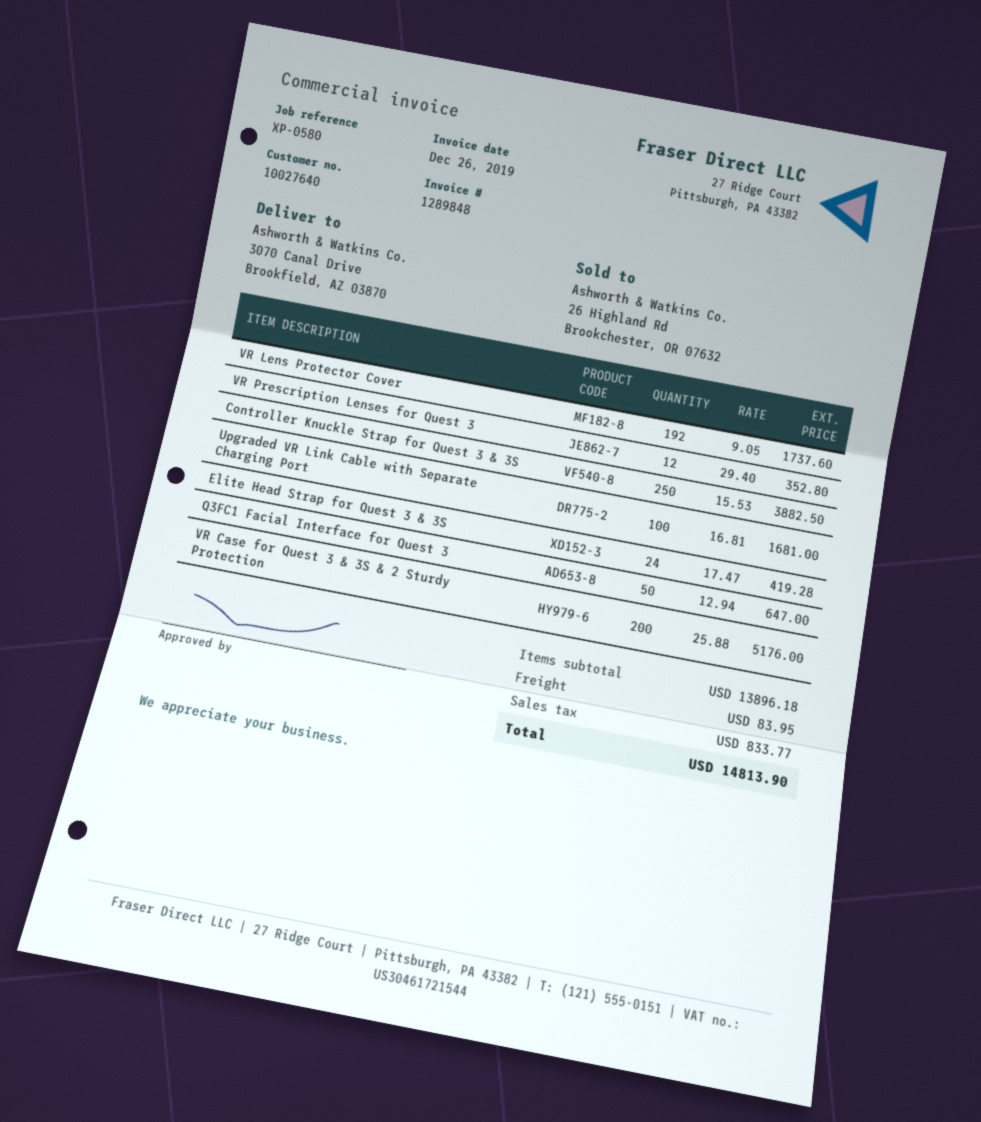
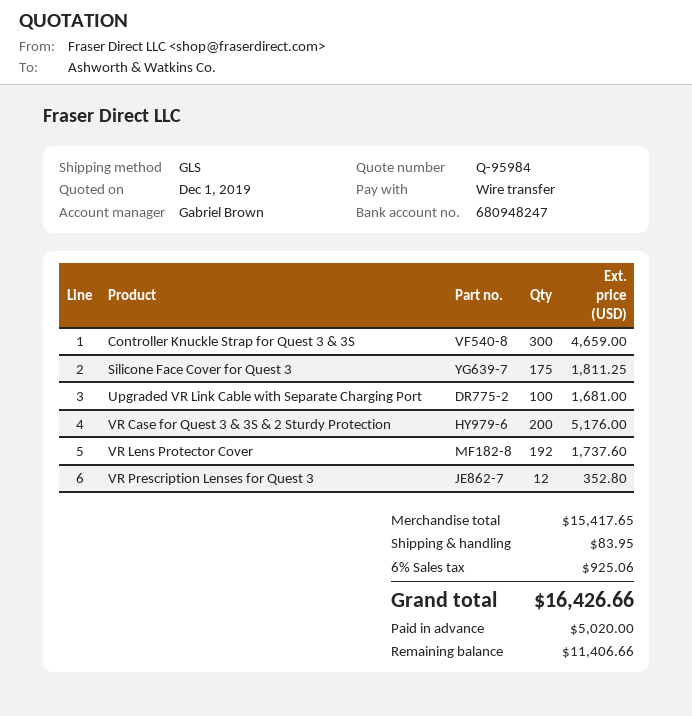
Controller Knuckle Strap for Quest 3 & 3S: 250 for 3882.50 -> 300 for 4659.00
Elite Head Strap for Quest 3 & 3S: 24 for 419.28 -> none
Q3FC1 Facial Interface for Quest 3: 50 for 647.00 -> none
Silicone Face Cover for Quest 3: none -> 175 for 1811.25
subtotal: 13896.18 -> 15417.65
tax: 833.77 -> 925.06
total: 14813.90 -> 16426.66

